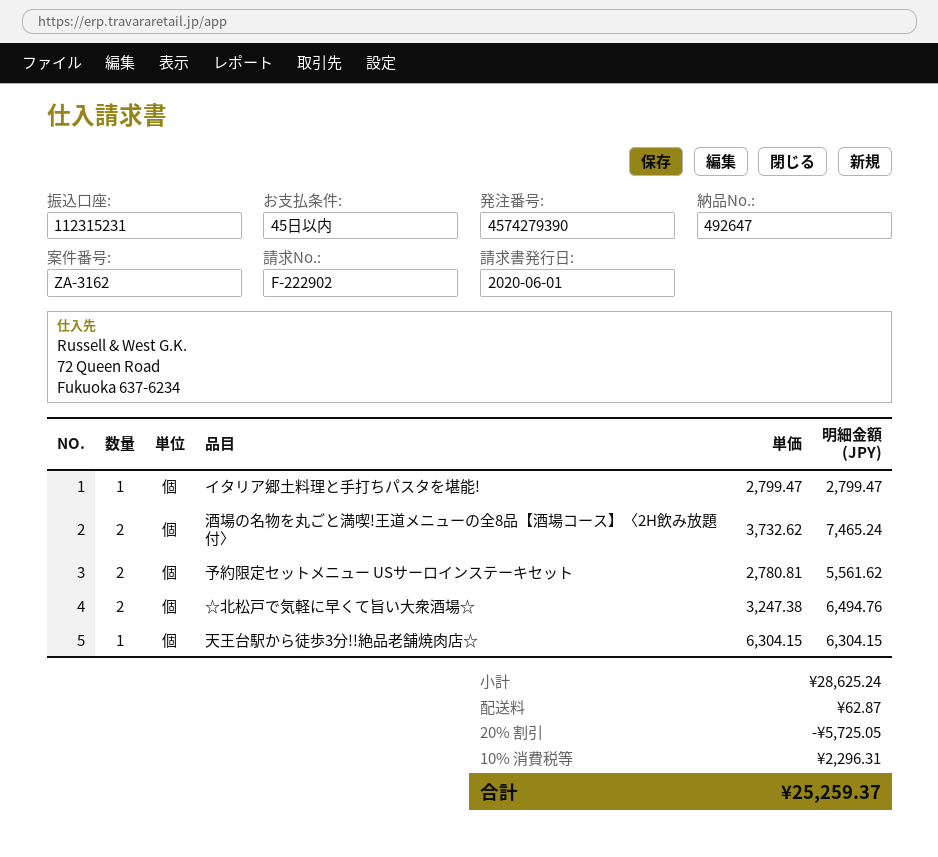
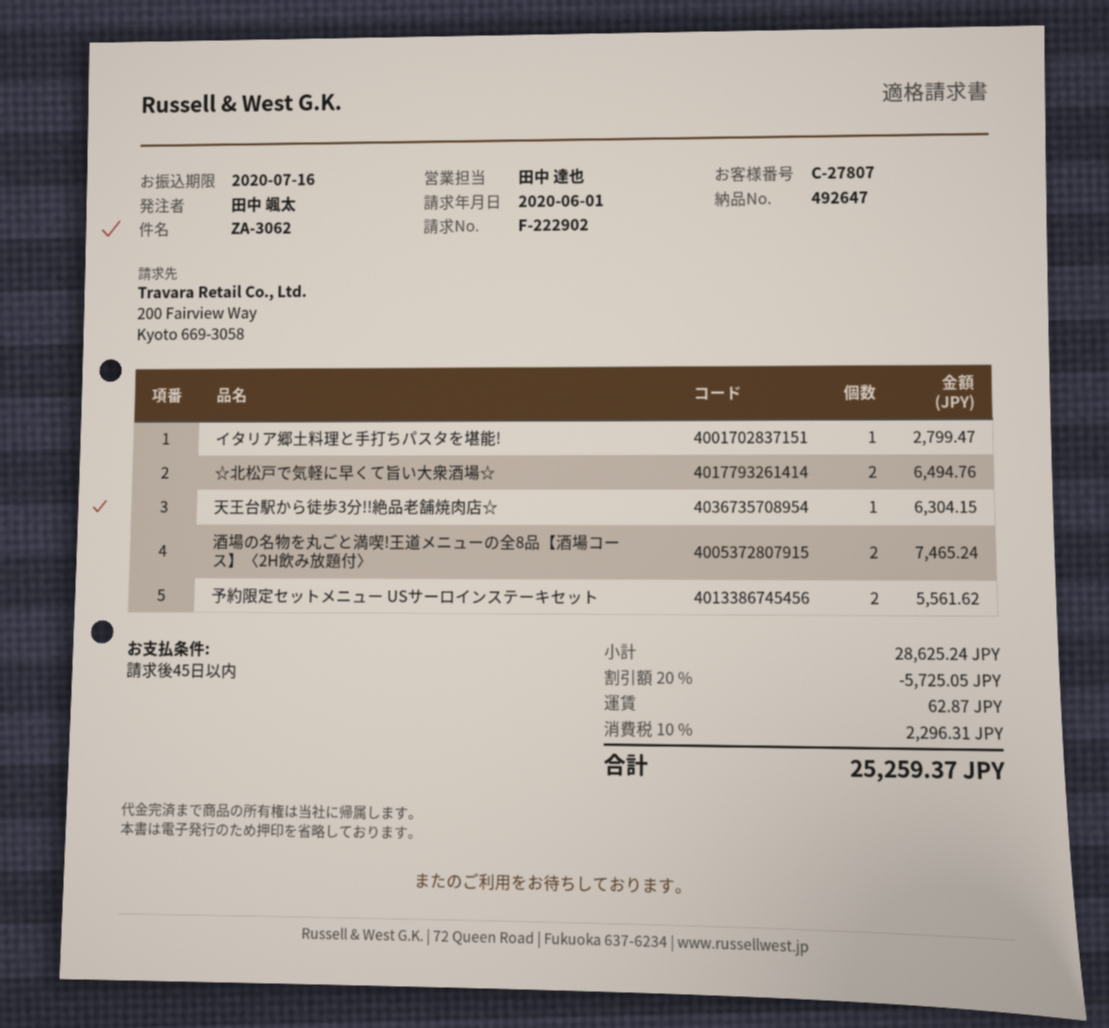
reference: ZA-3162 -> ZA-3062

